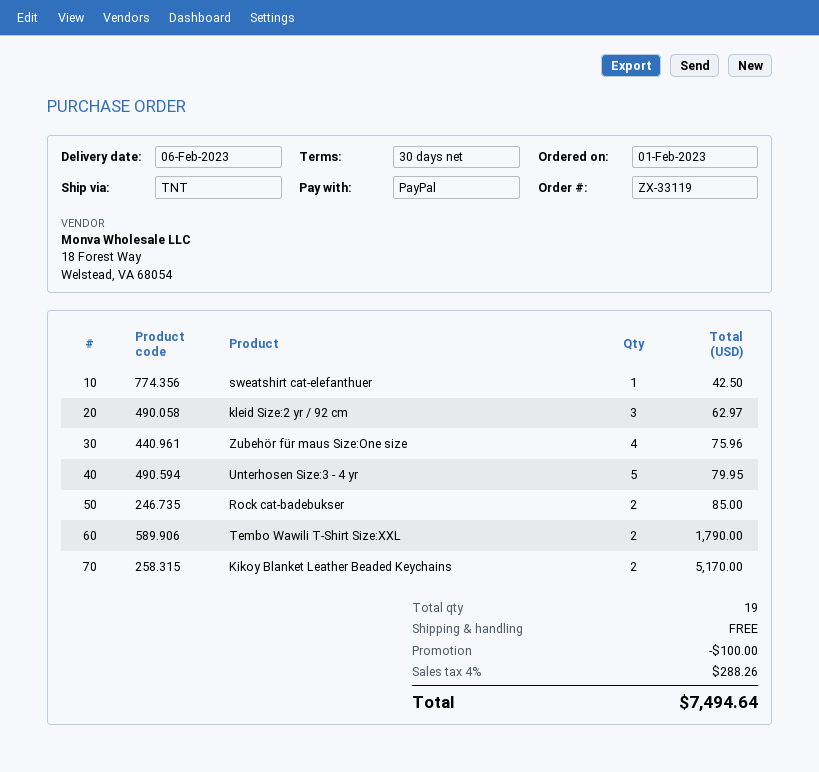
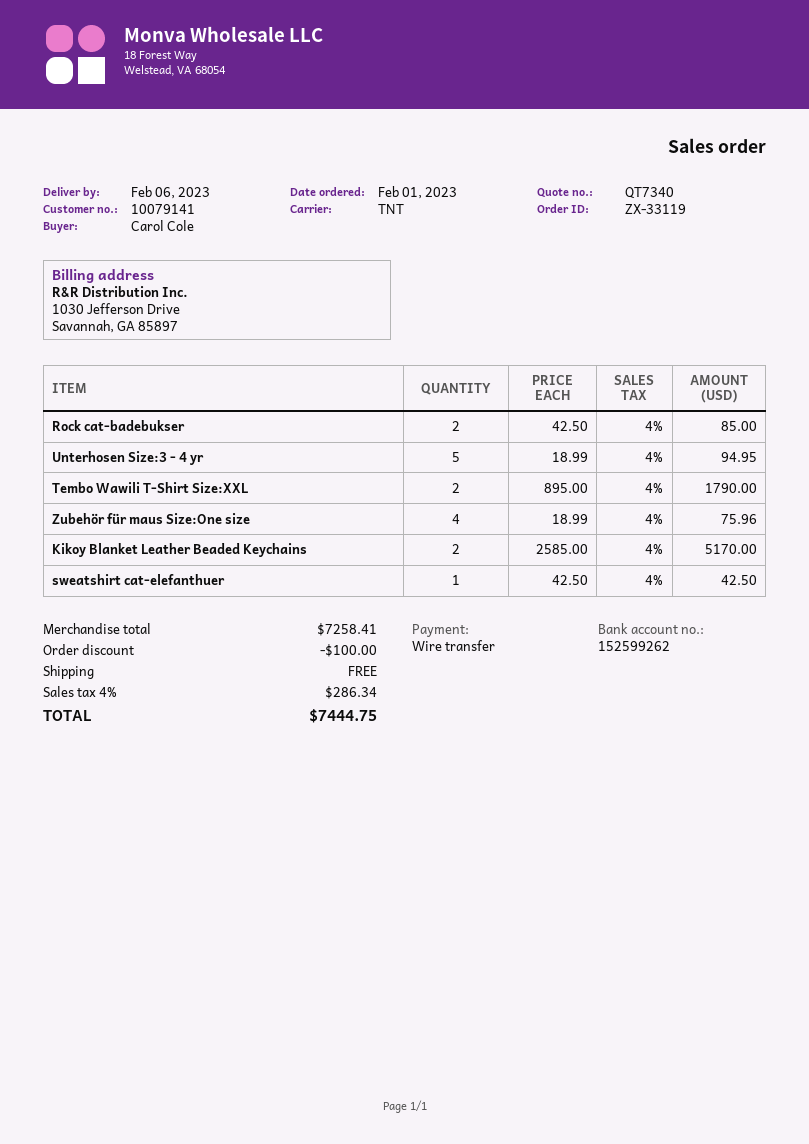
payment method: PayPal -> bank transfer
kleid Size:2 yr / 92 cm: 3 for 62.97 -> none
Unterhosen Size:3 - 4 yr: 5 for 79.95 -> 5 for 94.95
tax: 4% = 288.26 -> 4% = 286.34
total: 7494.64 -> 7444.75

